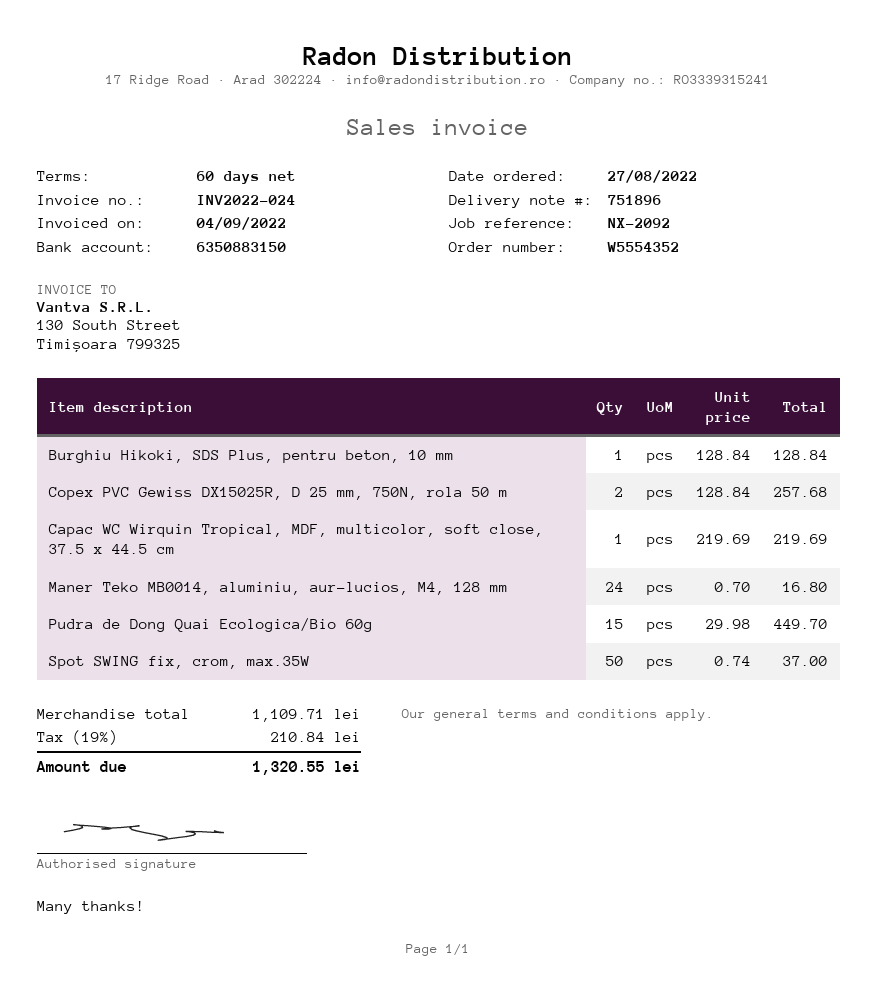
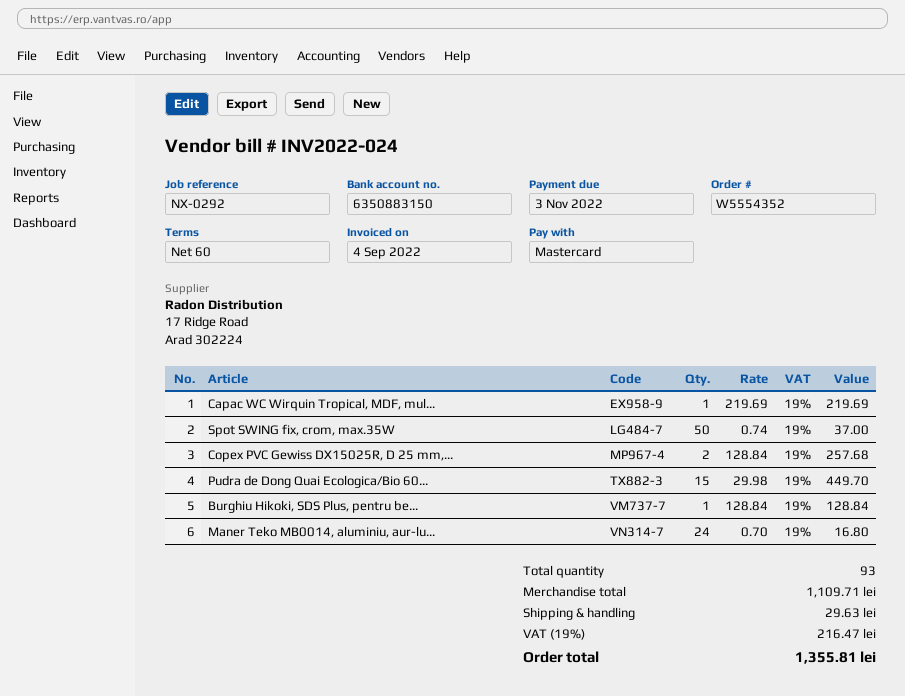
reference: NX-2092 -> NX-0292
shipping: none -> 29.63
tax: 19% = 210.84 -> 19% = 216.47
total: 1320.55 -> 1355.81

